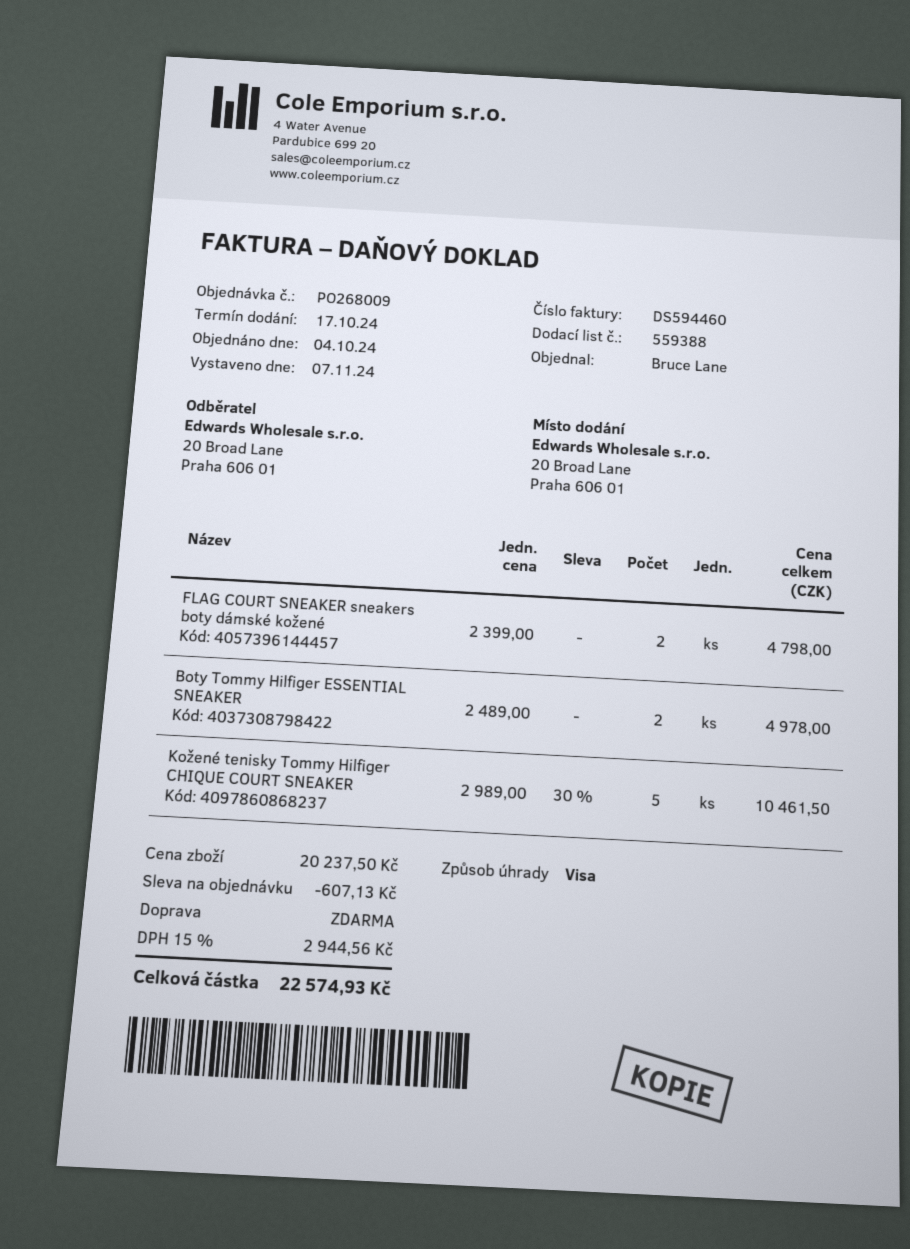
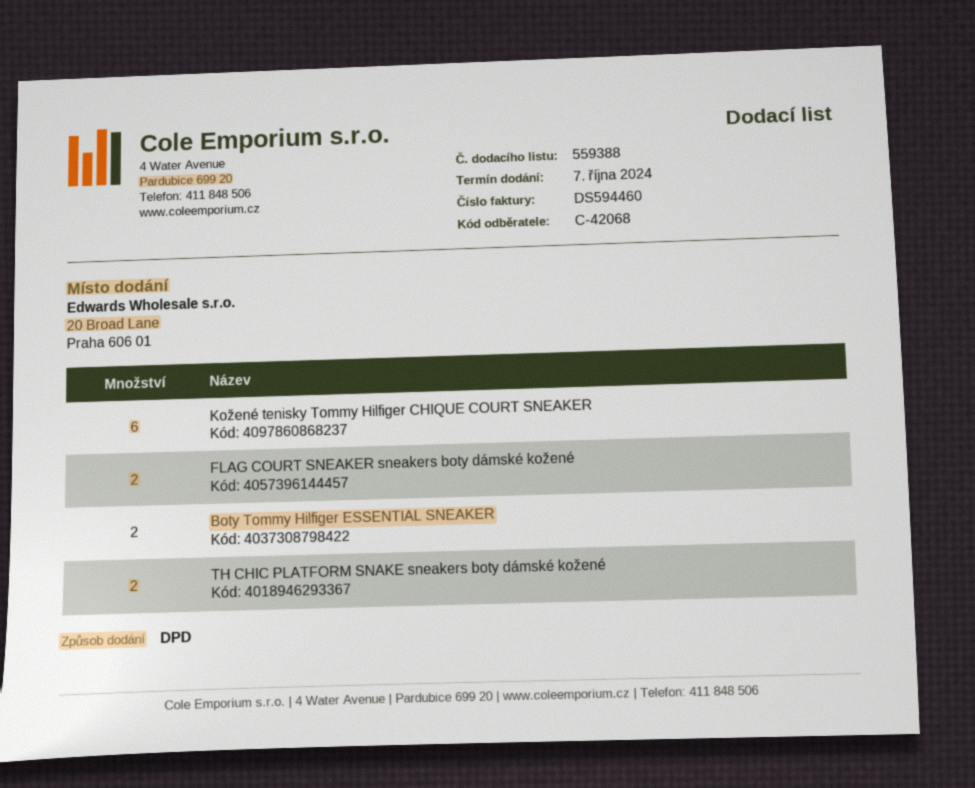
delivery date: 2024-10-17 -> 2024-10-07
Kožené tenisky Tommy Hilfiger CHIQUE COURT SNEAKER: 5 -> 6
TH CHIC PLATFORM SNAKE sneakers boty dámské kožené: none -> 2

